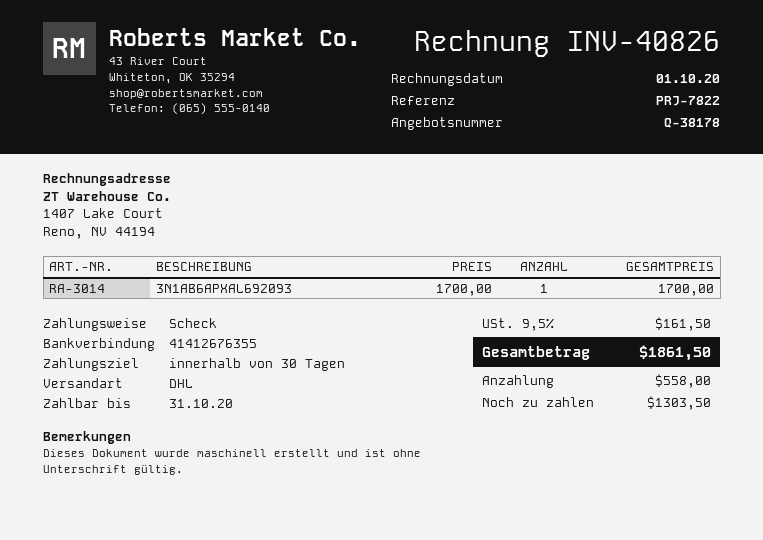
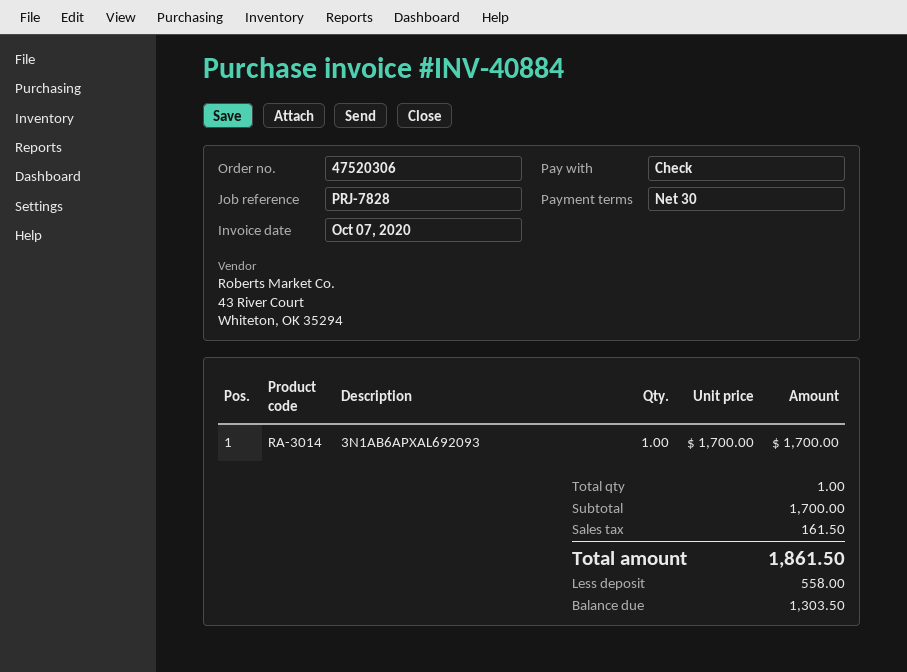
invoice number: INV-40826 -> INV-40884
invoice date: 2020-10-01 -> 2020-10-07
reference: PRJ-7822 -> PRJ-7828

